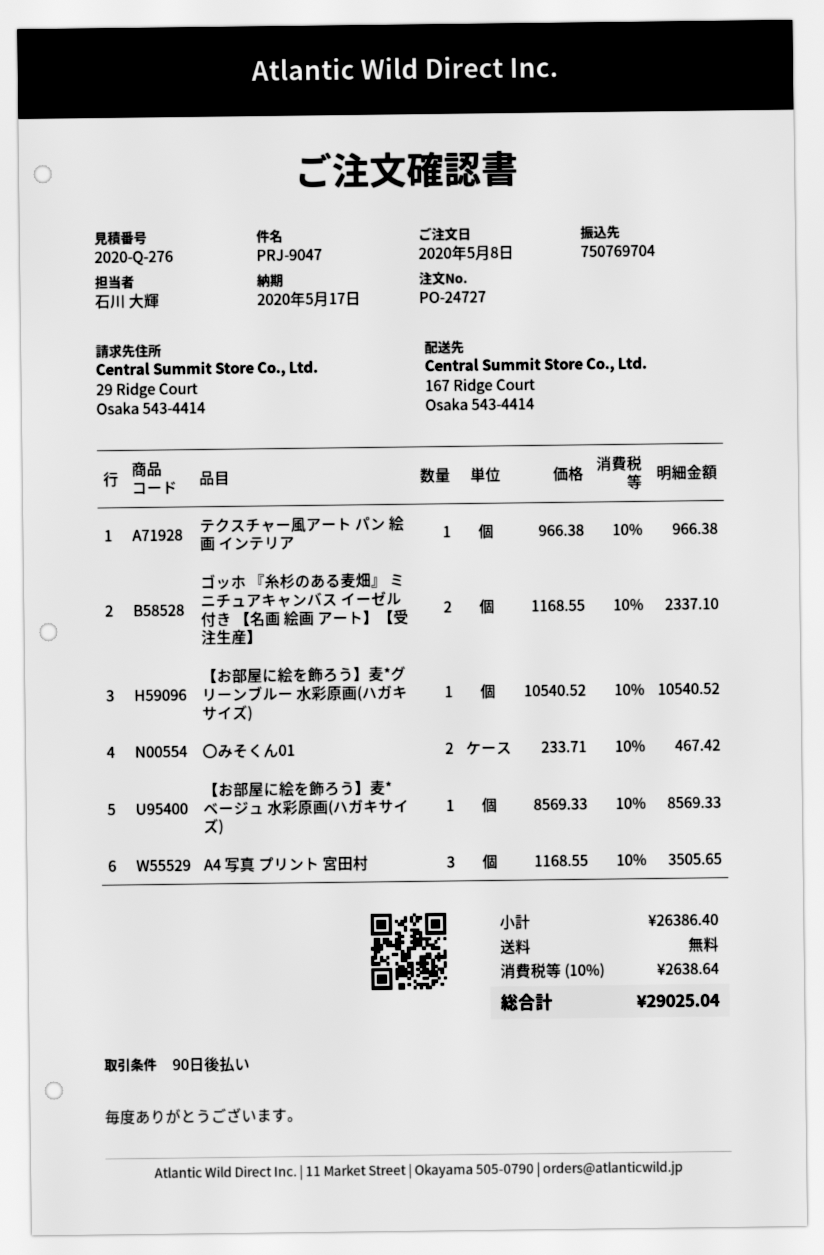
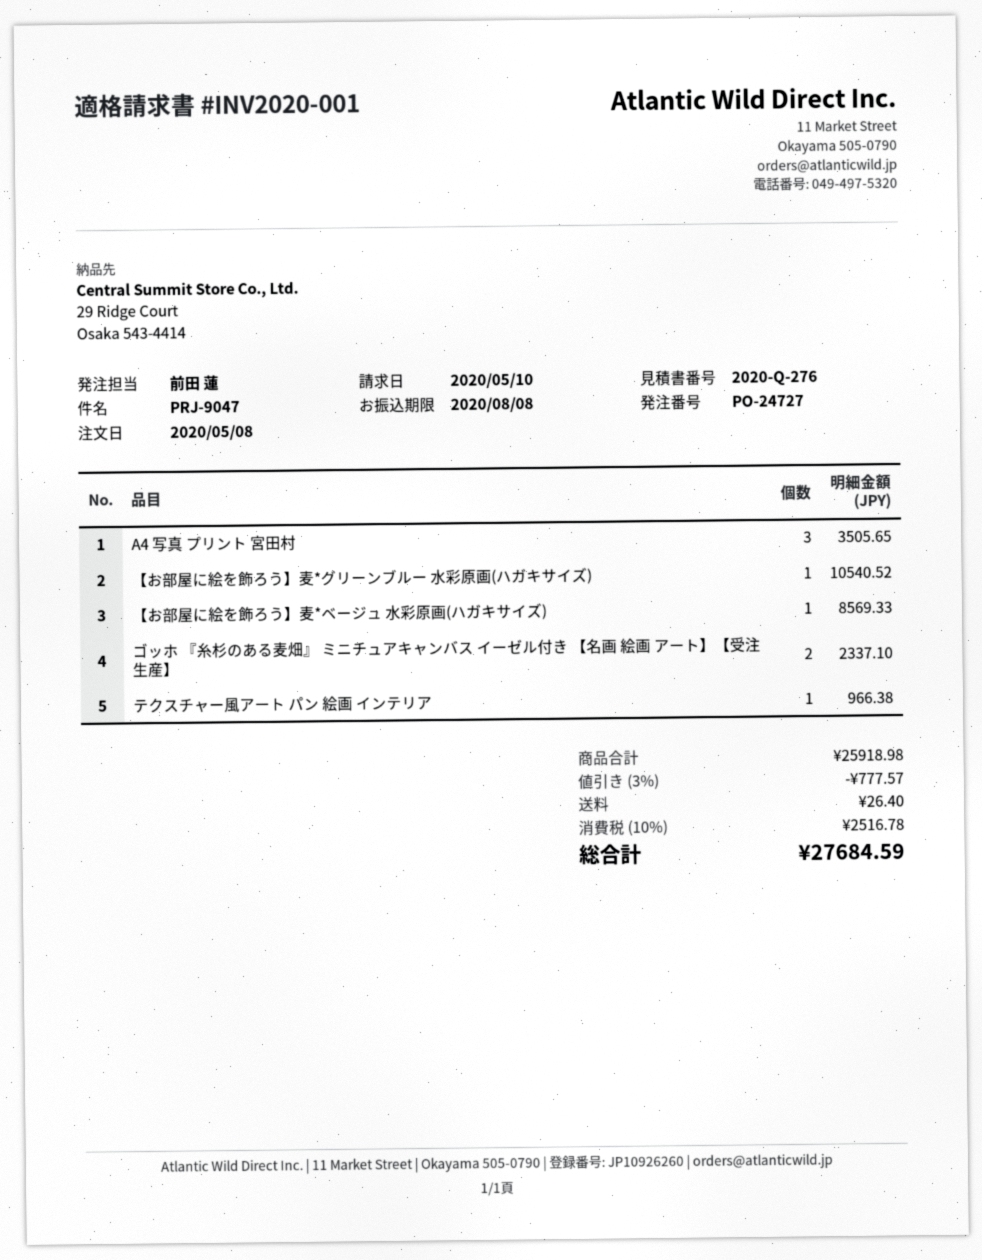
ship to: 167 Ridge Court, Osaka 543-4414 -> 29 Ridge Court, Osaka 543-4414
〇みそくん01: 2 for 467.42 -> none
subtotal: 26386.40 -> 25918.98
discount: none -> 3% = 777.57
shipping: 0.00 -> 26.40
tax: 10% = 2638.64 -> 10% = 2516.78
total: 29025.04 -> 27684.59

